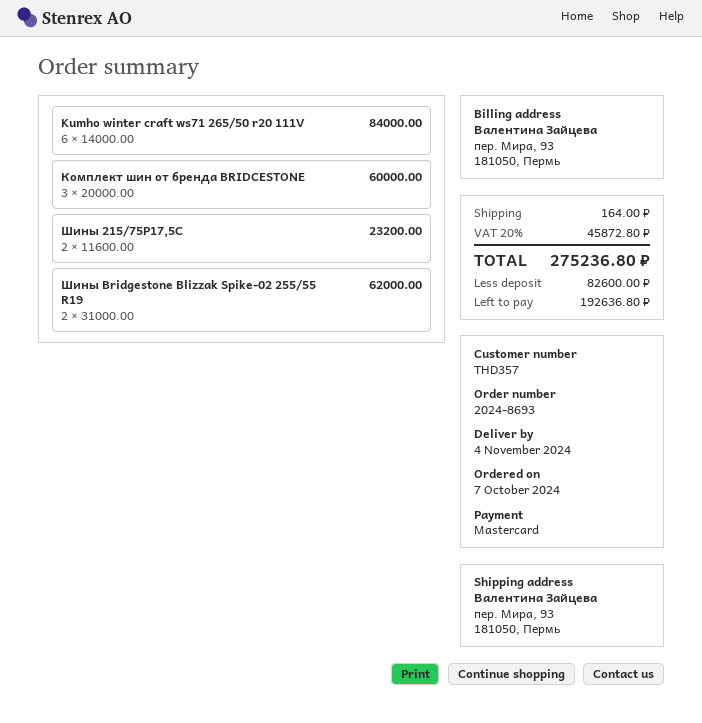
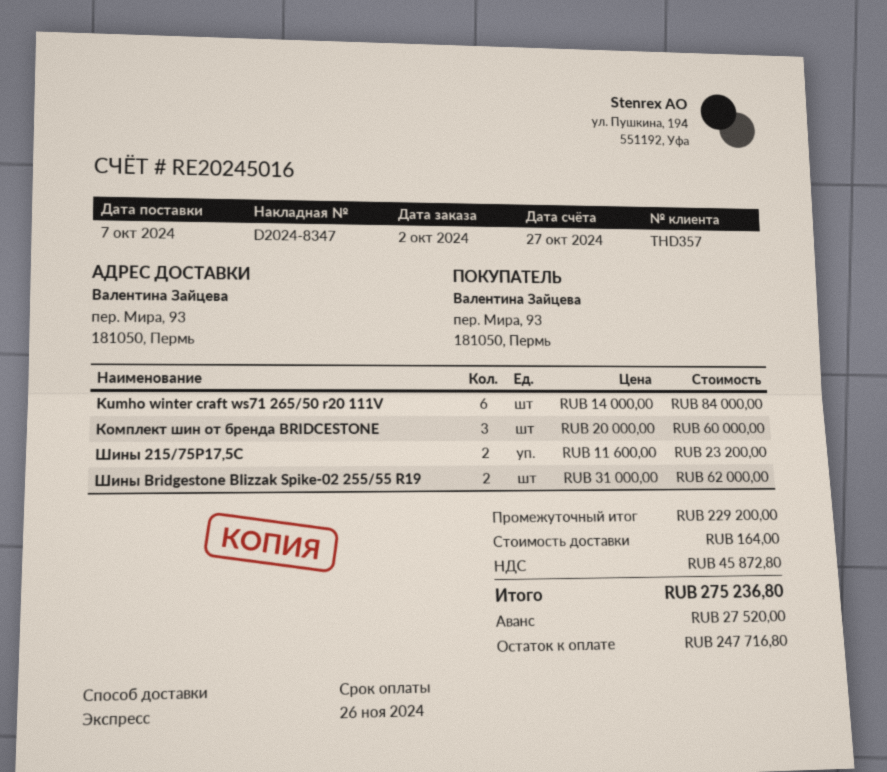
order date: 2024-10-07 -> 2024-10-02
delivery date: 2024-11-04 -> 2024-10-07
deposit: 82600.00 -> 27520.00
balance: 192636.80 -> 247716.80

